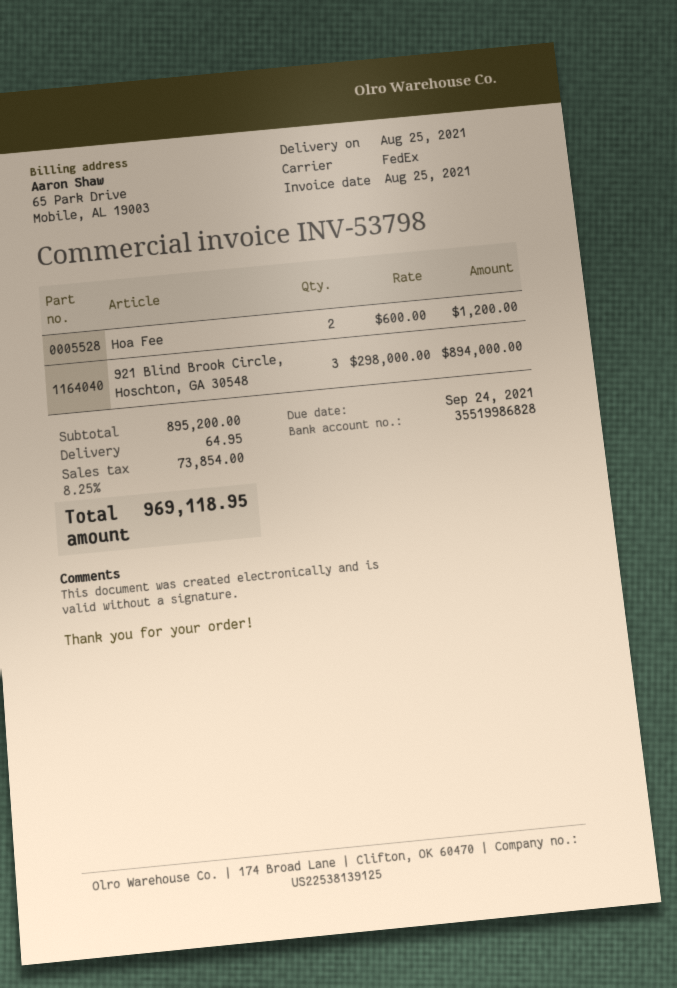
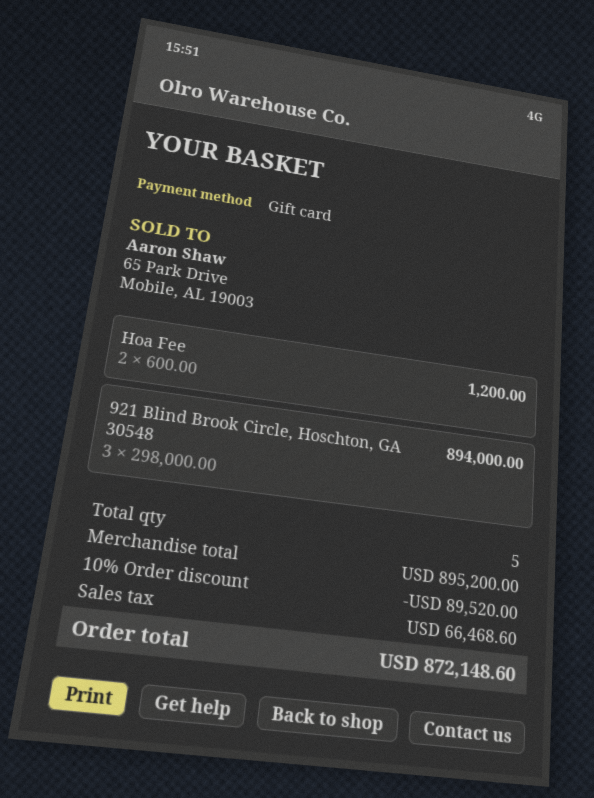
discount: none -> 10% = 89520.00
shipping: 64.95 -> none
tax: 73854.00 -> 66468.60
total: 969118.95 -> 872148.60

